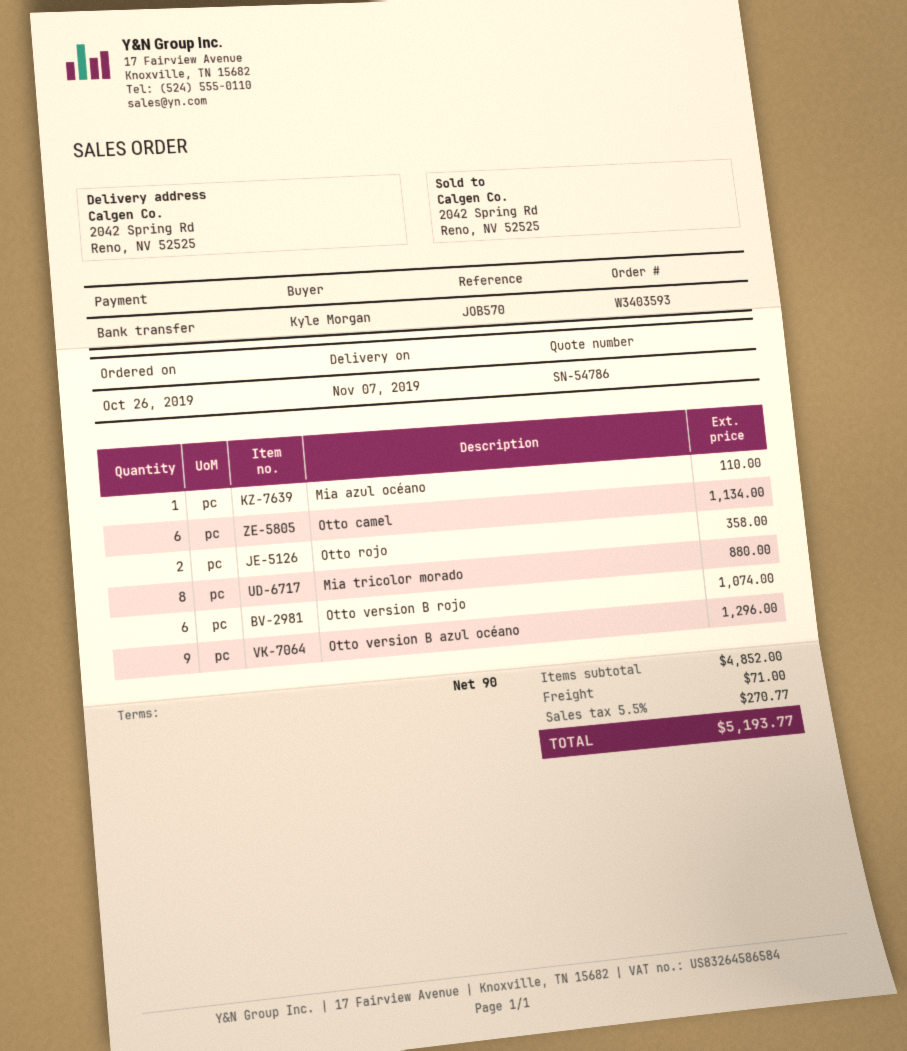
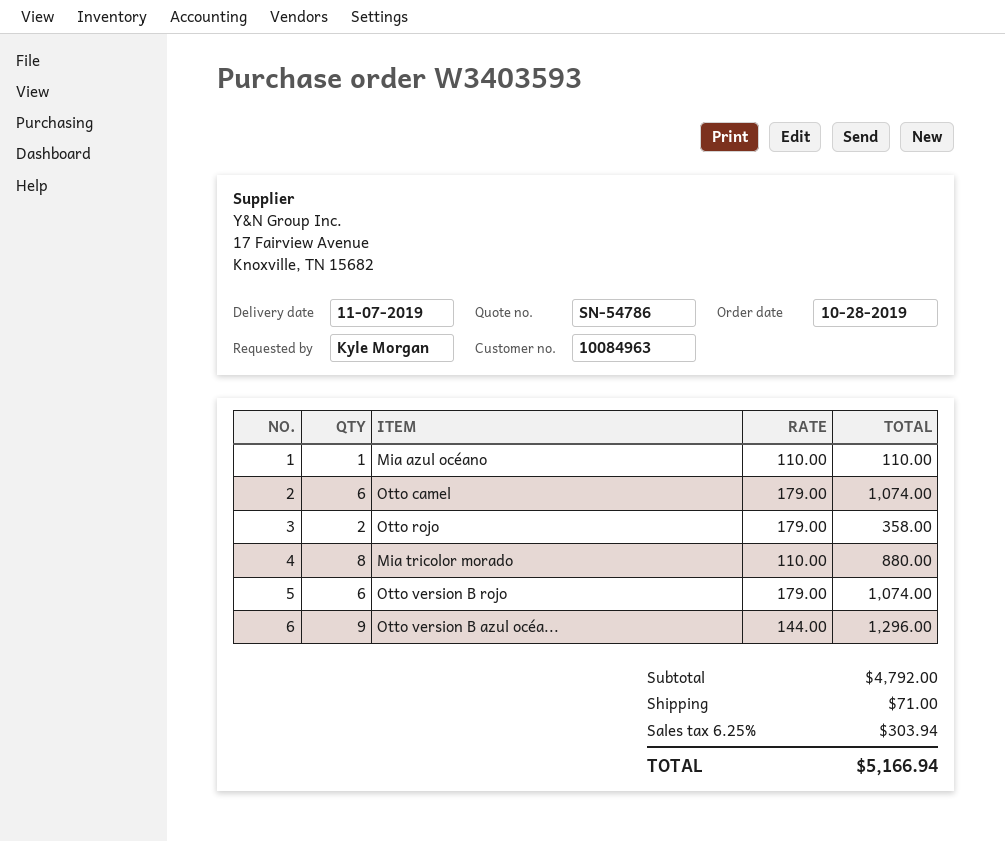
order date: 2019-10-26 -> 2019-10-28
Otto camel: 6 for 1134.00 -> 6 for 1074.00
subtotal: 4852.00 -> 4792.00
tax: 5.5% = 270.77 -> 6.25% = 303.94
total: 5193.77 -> 5166.94

